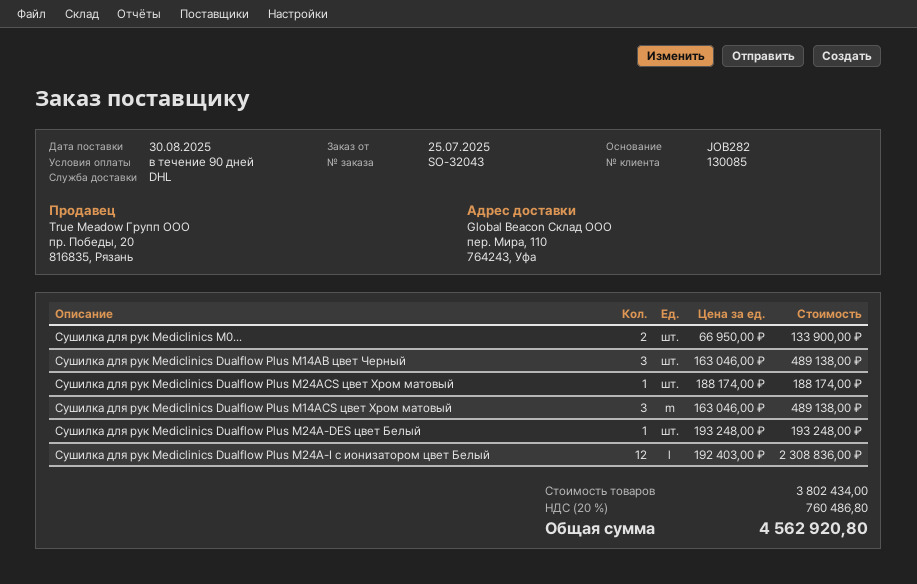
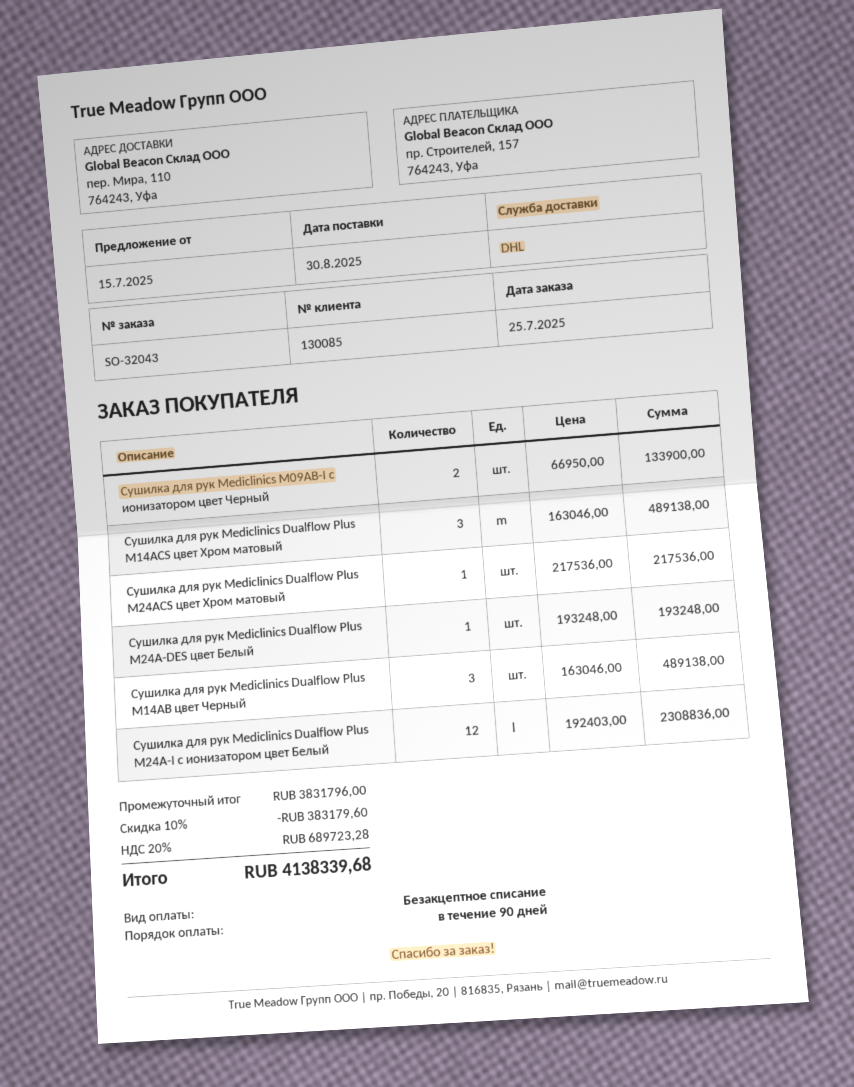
Сушилка для рук Mediclinics Dualflow Plus M24ACS цвет Хром матовый: 1 x 188174.00 = 188174.00 -> 1 x 217536.00 = 217536.00
subtotal: 3802434.00 -> 3831796.00
discount: none -> 10% = 383179.60
tax: 20% = 760486.80 -> 20% = 689723.28
total: 4562920.80 -> 4138339.68

